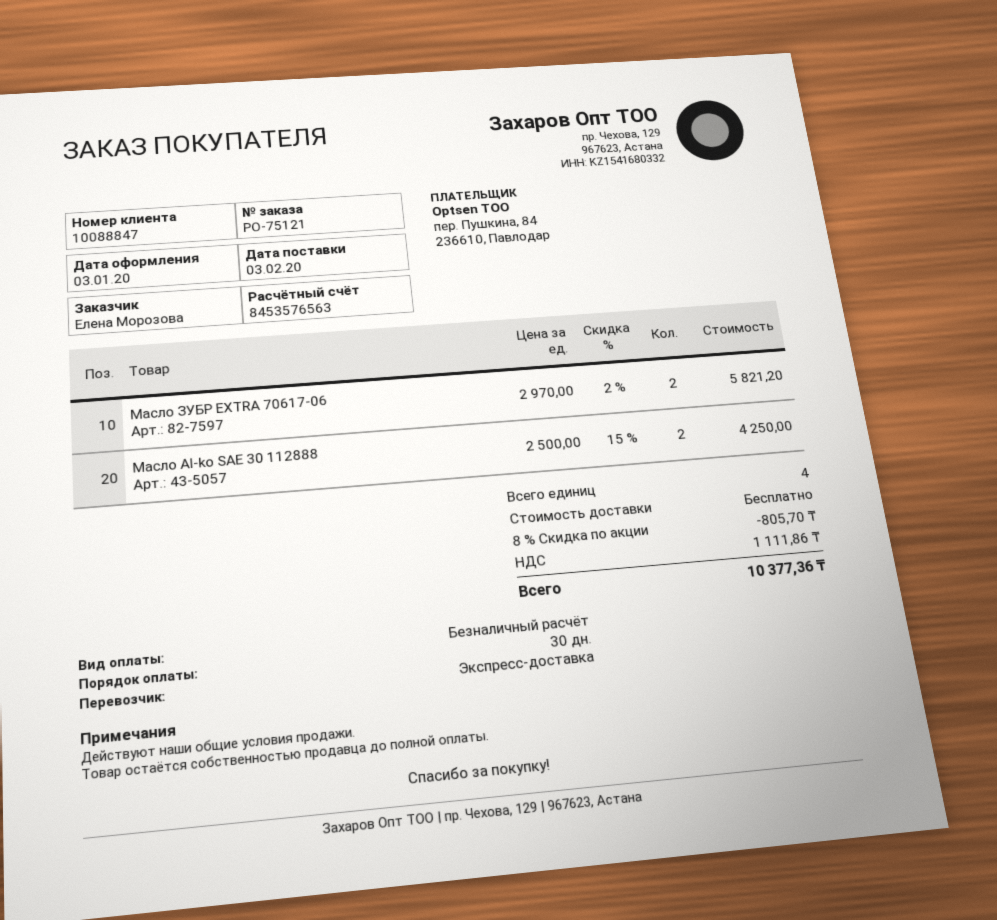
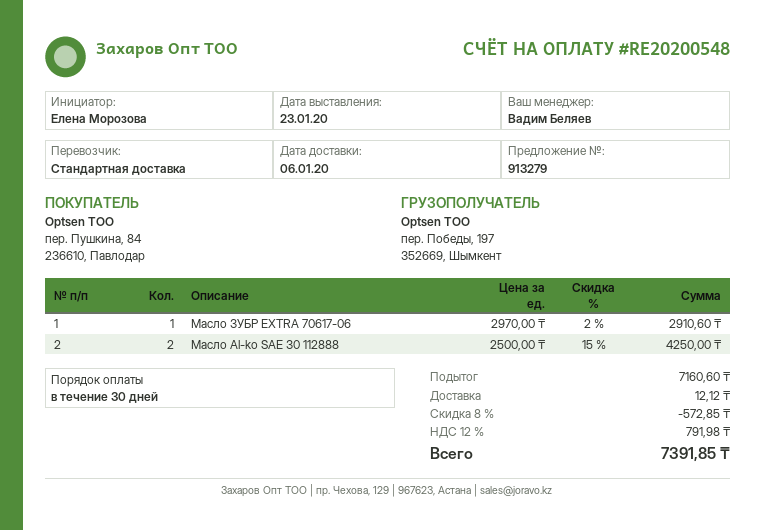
delivery date: 2020-02-03 -> 2020-01-06
shipping method: express -> standard
Масло ЗУБР EXTRA 70617-06: 2 x 2970.00 - 2% = 5821.20 -> 1 x 2970.00 - 2% = 2910.60
discount: 8% = 805.70 -> 8% = 572.85
shipping: 0.00 -> 12.12
tax: 1111.86 -> 791.98
total: 10377.36 -> 7391.85

